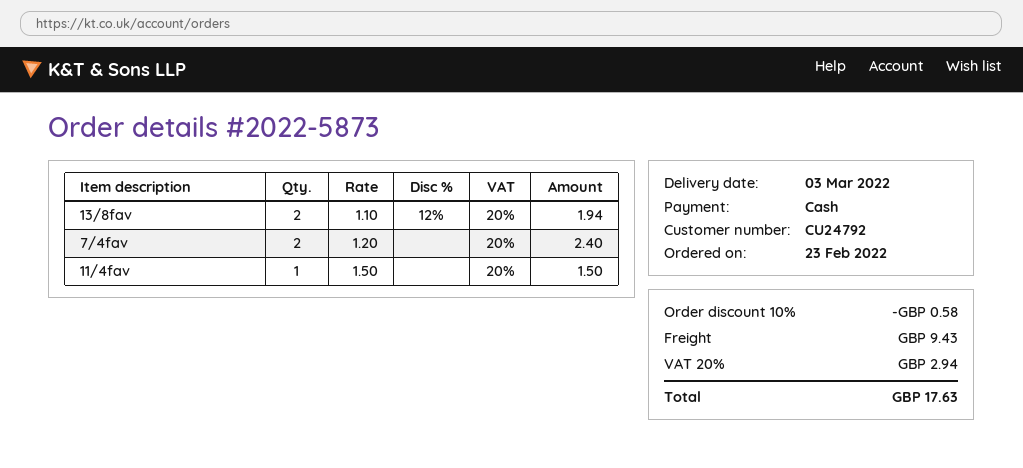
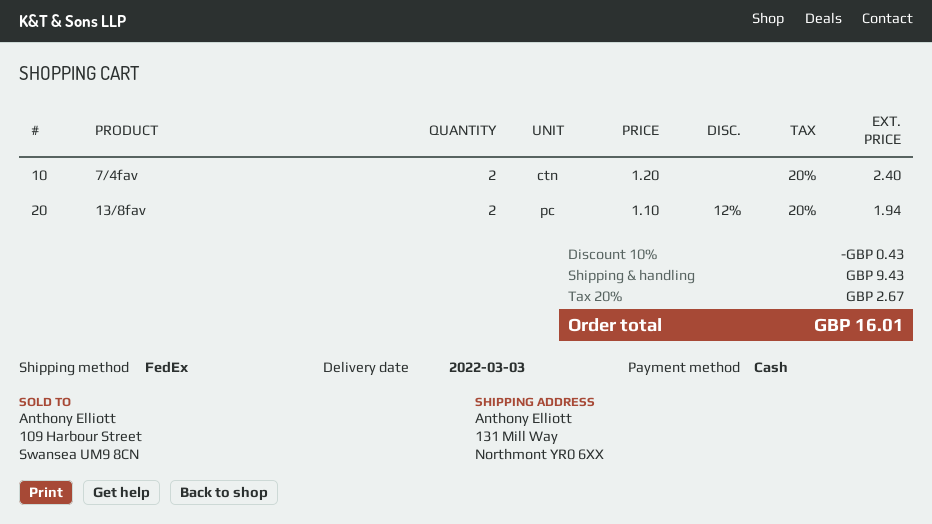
11/4fav: 1 x 1.50 = 1.50 -> none
discount: 10% = 0.58 -> 10% = 0.43
tax: 20% = 2.94 -> 20% = 2.67
total: 17.63 -> 16.01

